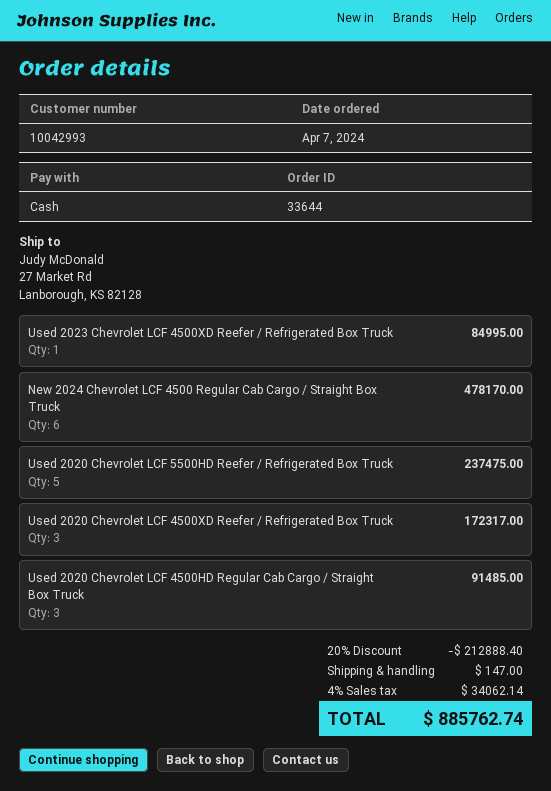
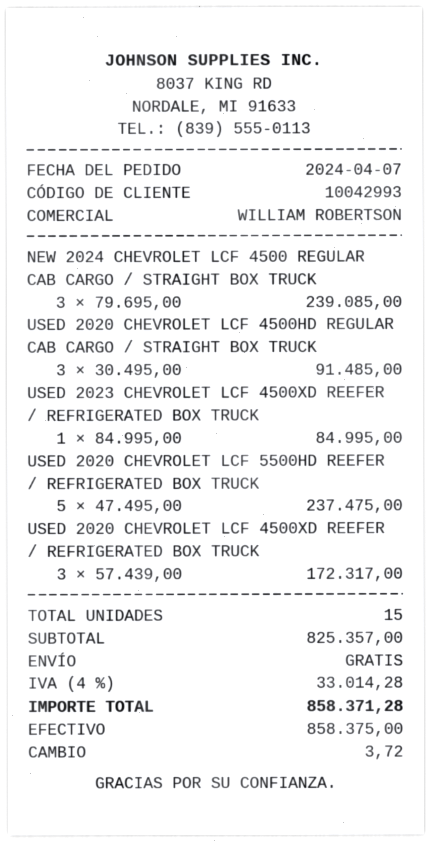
New 2024 Chevrolet LCF 4500 Regular Cab Cargo / Straight Box Truck: 6 for 478170.00 -> 3 for 239085.00
discount: 20% = 212888.40 -> none
shipping: 147.00 -> 0.00
tax: 4% = 34062.14 -> 4% = 33014.28
total: 885762.74 -> 858371.28

